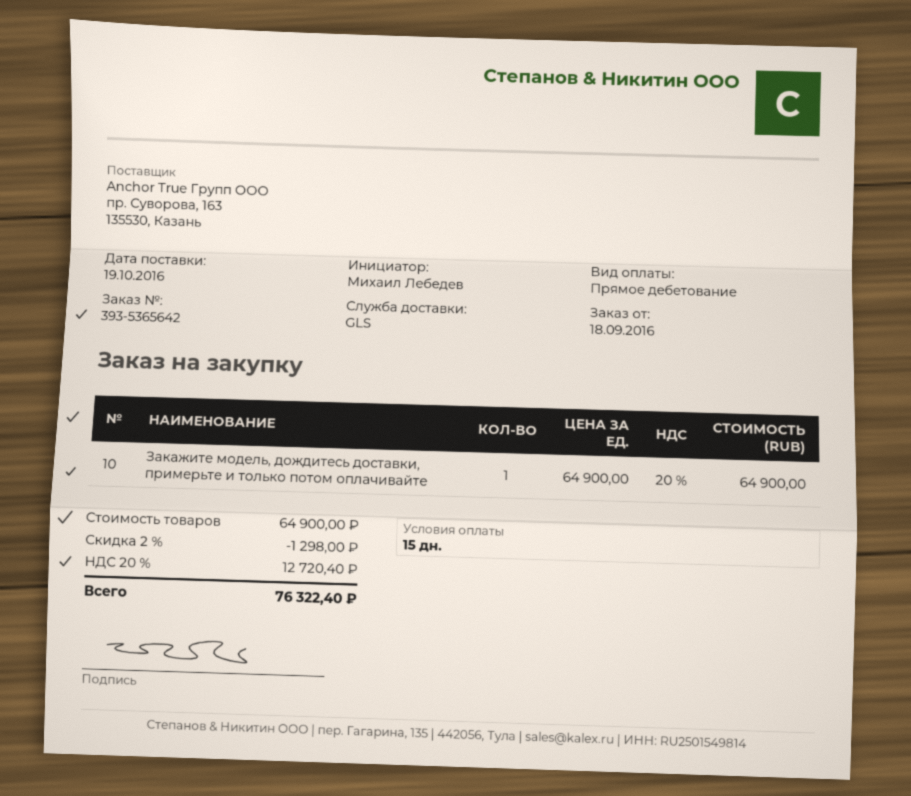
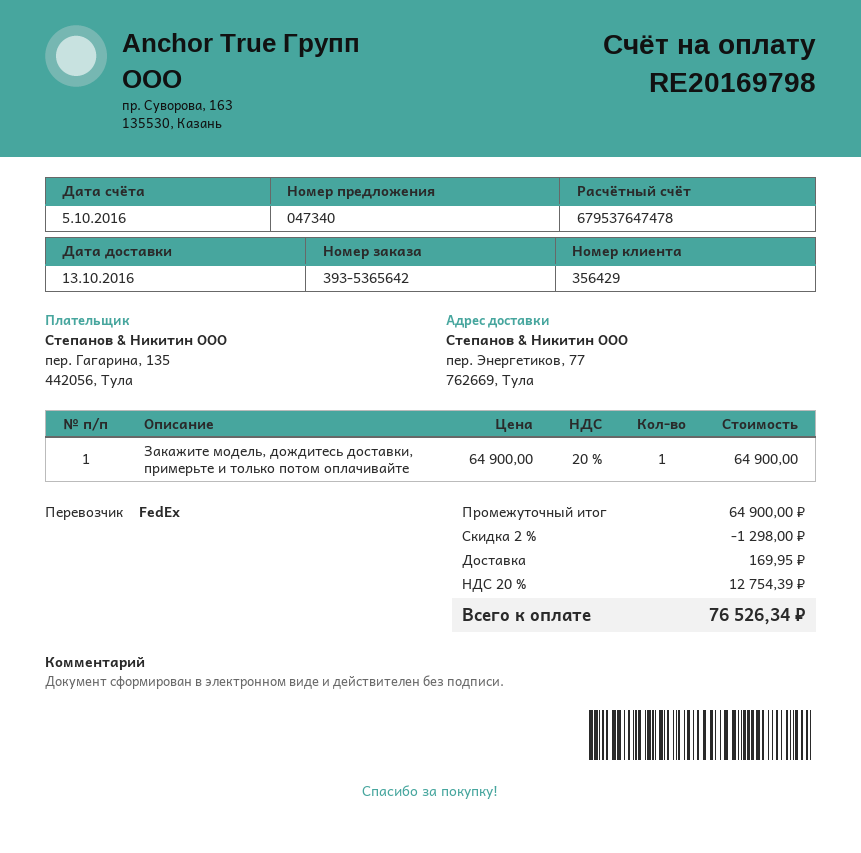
delivery date: 2016-10-19 -> 2016-10-13
shipping method: GLS -> FedEx
shipping: none -> 169.95
tax: 20% = 12720.40 -> 20% = 12754.39
total: 76322.40 -> 76526.34

